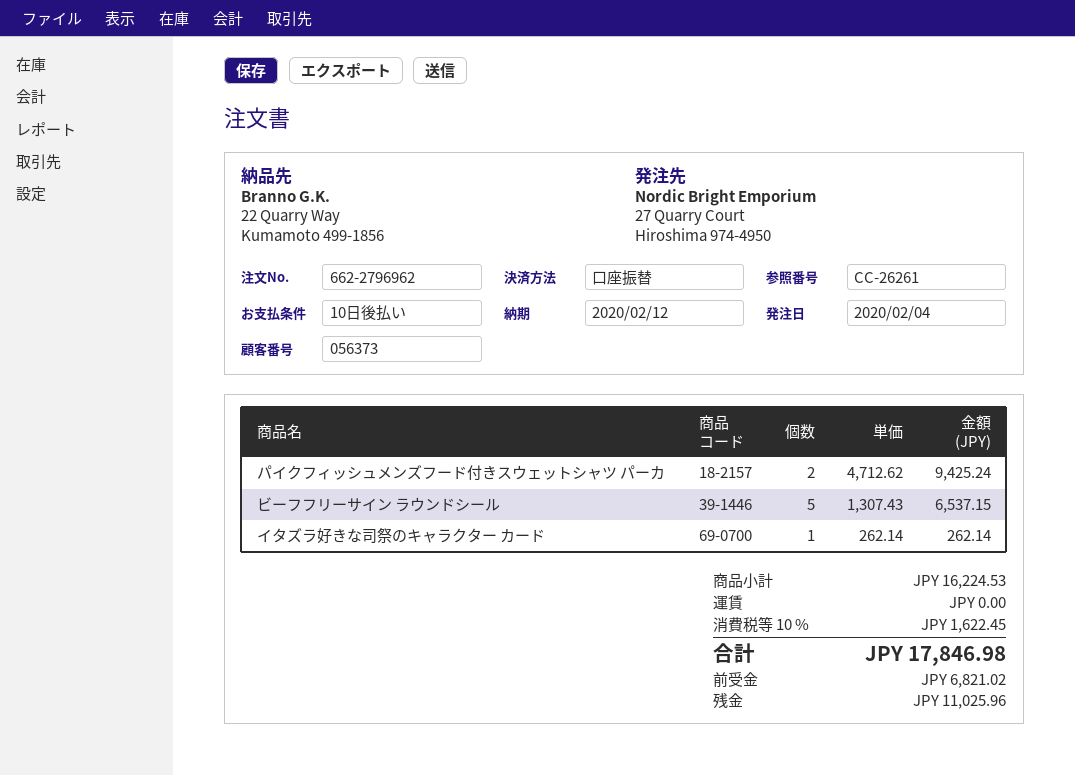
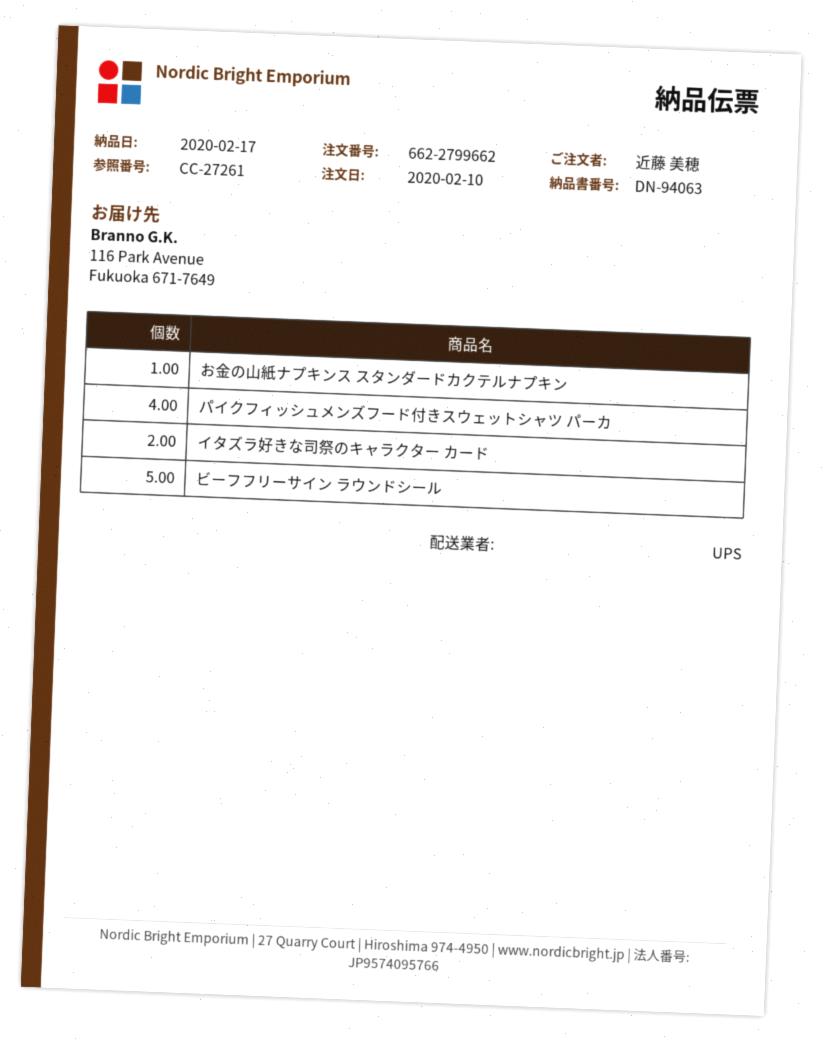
order number: 662-2796962 -> 662-2799662
order date: 2020-02-04 -> 2020-02-10
delivery date: 2020-02-12 -> 2020-02-17
reference: CC-26261 -> CC-27261
ship to: 22 Quarry Way, Kumamoto 499-1856 -> 116 Park Avenue, Fukuoka 671-7649
パイクフィッシュメンズフード付きスウェットシャツ パーカ: 2 -> 4
イタズラ好きな司祭のキャラクター カード: 1 -> 2
お金の山紙ナプキンス スタンダードカクテルナプキン: none -> 1

